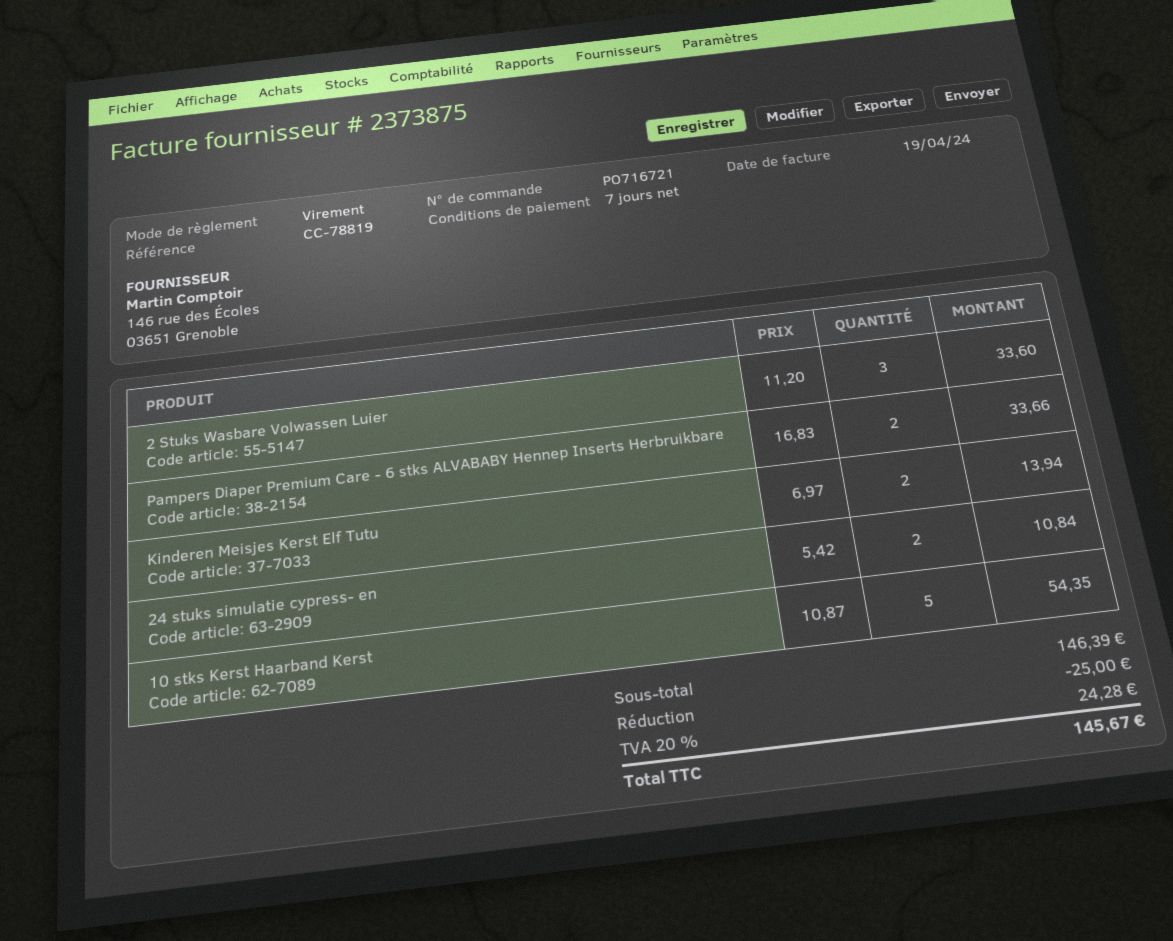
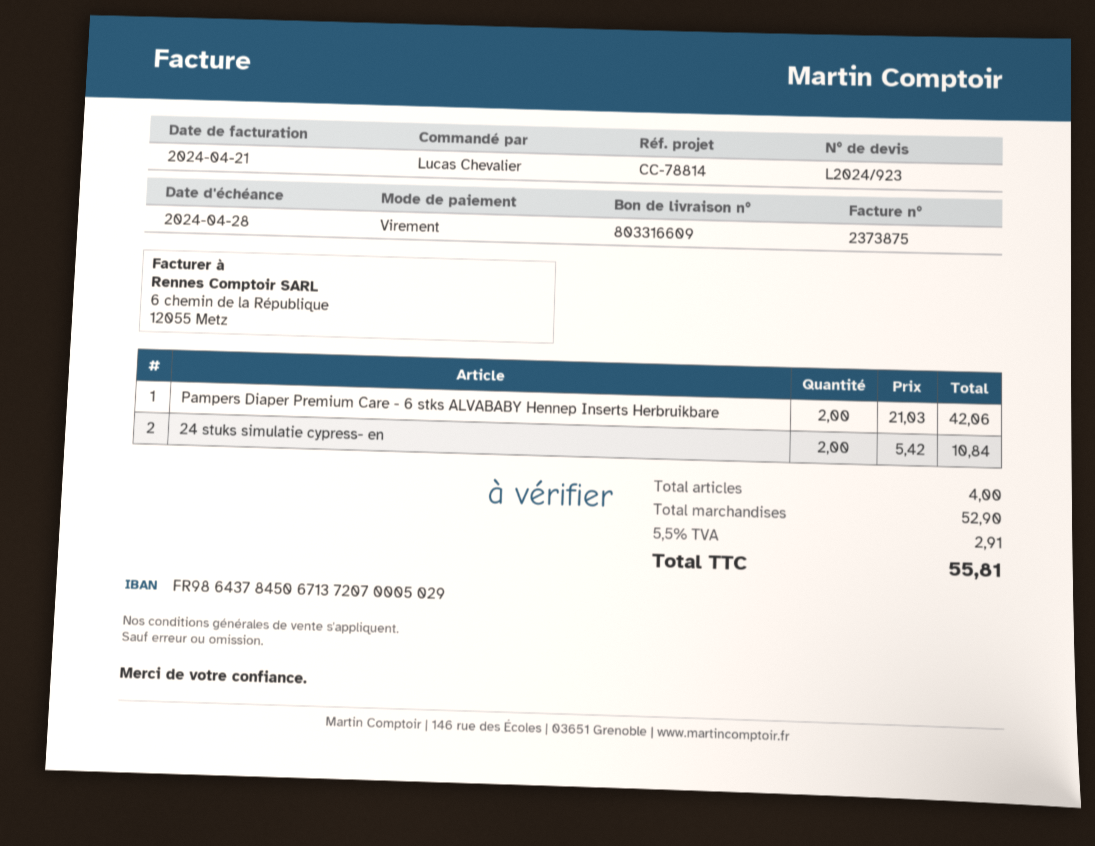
invoice date: 2024-04-19 -> 2024-04-21
reference: CC-78819 -> CC-78814
2 Stuks Wasbare Volwassen Luier: 3 x 11.20 = 33.60 -> none
Pampers Diaper Premium Care - 6 stks ALVABABY Hennep Inserts Herbruikbare: 2 x 16.83 = 33.66 -> 2 x 21.03 = 42.06
Kinderen Meisjes Kerst Elf Tutu: 2 x 6.97 = 13.94 -> none
10 stks Kerst Haarband Kerst: 5 x 10.87 = 54.35 -> none
subtotal: 146.39 -> 52.90
discount: 25.00 -> none
tax: 20% = 24.28 -> 5.5% = 2.91
total: 145.67 -> 55.81

